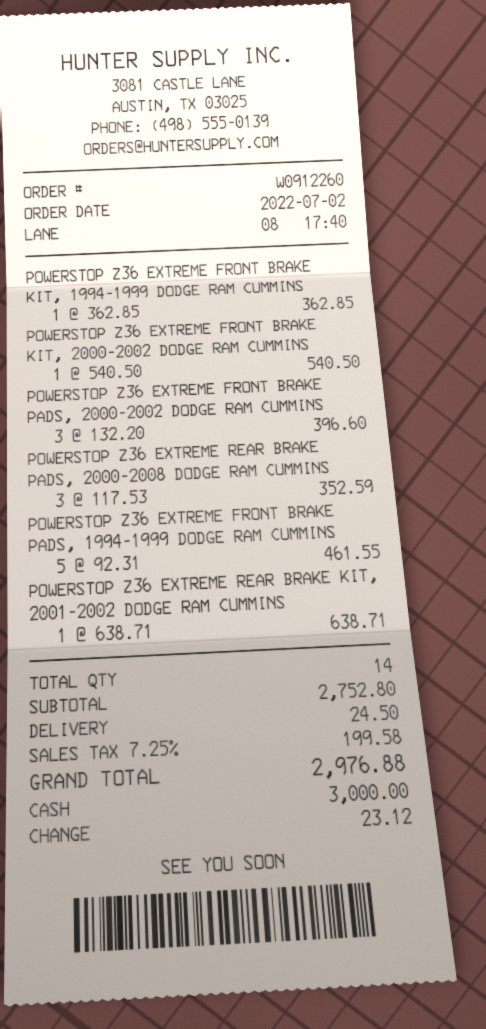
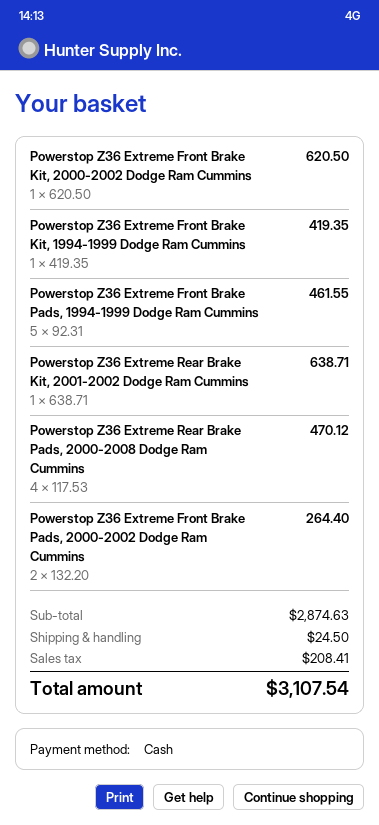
POWERSTOP Z36 EXTREME FRONT BRAKE KIT, 1994-1999 DODGE RAM CUMMINS: 1 x 362.85 = 362.85 -> 1 x 419.35 = 419.35
POWERSTOP Z36 EXTREME FRONT BRAKE KIT, 2000-2002 DODGE RAM CUMMINS: 1 x 540.50 = 540.50 -> 1 x 620.50 = 620.50
POWERSTOP Z36 EXTREME FRONT BRAKE PADS, 2000-2002 DODGE RAM CUMMINS: 3 x 132.20 = 396.60 -> 2 x 132.20 = 264.40
POWERSTOP Z36 EXTREME REAR BRAKE PADS, 2000-2008 DODGE RAM CUMMINS: 3 x 117.53 = 352.59 -> 4 x 117.53 = 470.12
subtotal: 2752.80 -> 2874.63
tax: 199.58 -> 208.41
total: 2976.88 -> 3107.54

